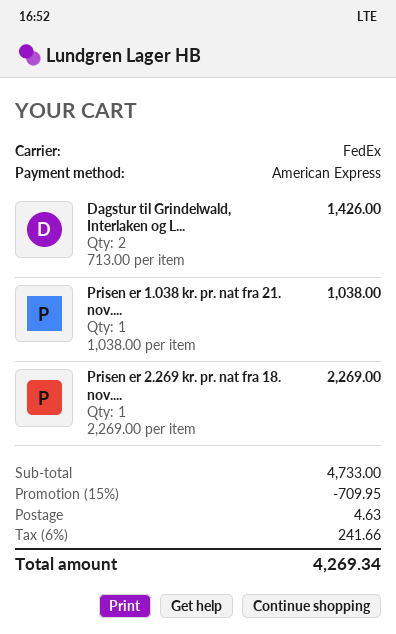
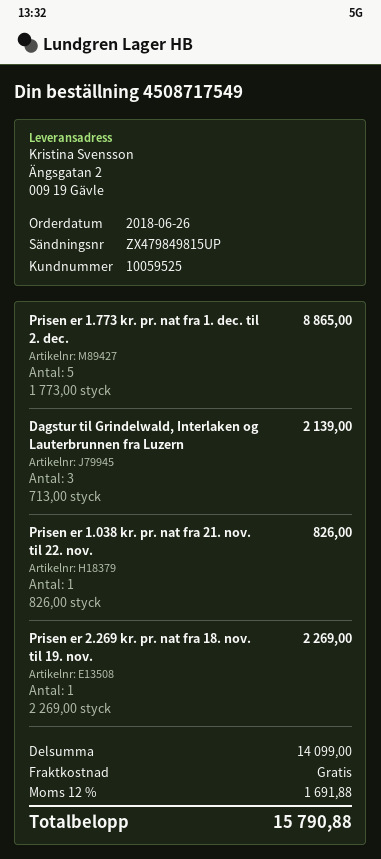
Dagstur til Grindelwald, Interlaken og L...: 2 x 713.00 = 1426.00 -> 3 x 713.00 = 2139.00
Prisen er 1.038 kr. pr. nat fra 21. nov....: 1 x 1038.00 = 1038.00 -> 1 x 826.00 = 826.00
Prisen er 1.773 kr. pr. nat fra 1. dec. til 2. dec.: none -> 5 x 1773.00 = 8865.00
subtotal: 4733.00 -> 14099.00
discount: 15% = 709.95 -> none
shipping: 4.63 -> 0.00
tax: 6% = 241.66 -> 12% = 1691.88
total: 4269.34 -> 15790.88

